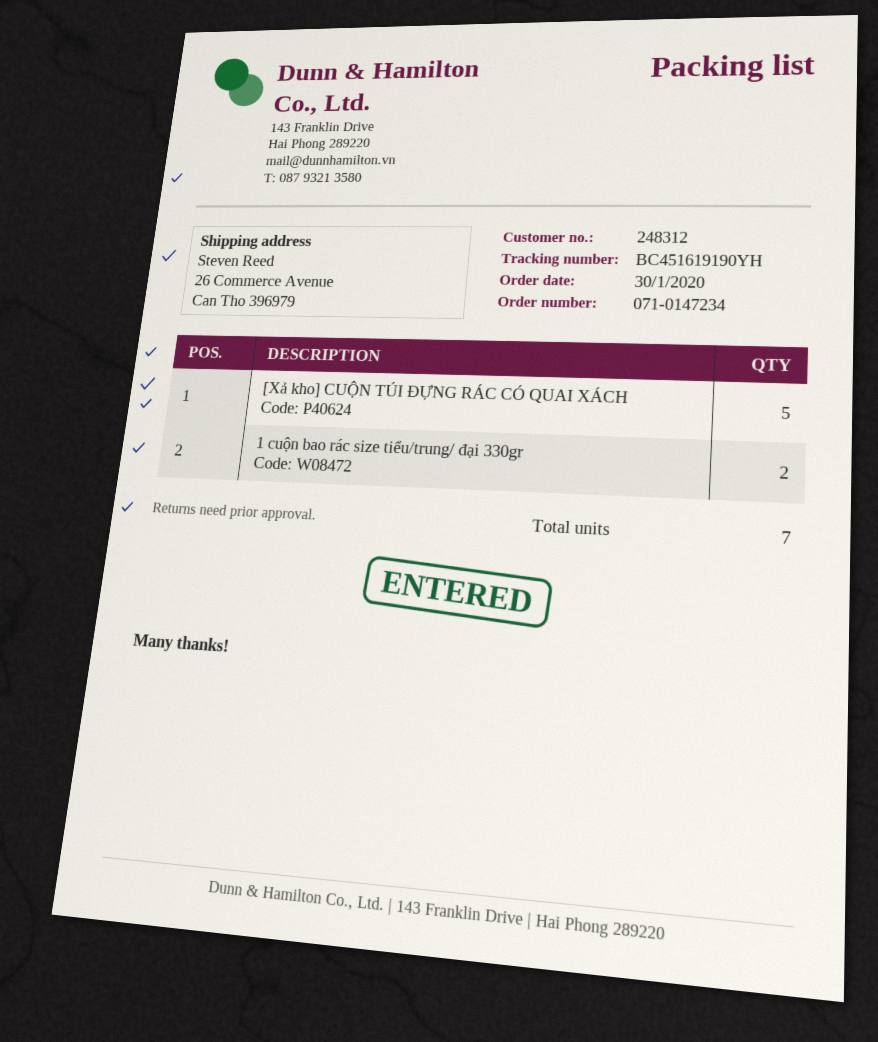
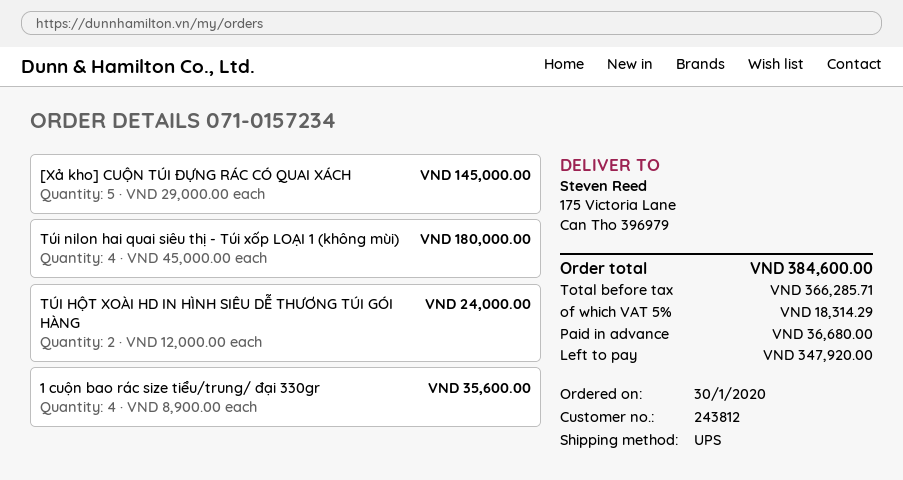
order number: 071-0147234 -> 071-0157234
customer number: 248312 -> 243812
ship to: 26 Commerce Avenue, Can Tho 396979 -> 175 Victoria Lane, Can Tho 396979
1 cuộn bao rác size tiểu/trung/ đại 330gr: 2 -> 4
Túi nilon hai quai siêu thị - Túi xốp LOẠI 1 (không mùi): none -> 4
TÚI HỘT XOÀI HD IN HÌNH SIÊU DỄ THƯƠNG TÚI GÓI HÀNG: none -> 2

